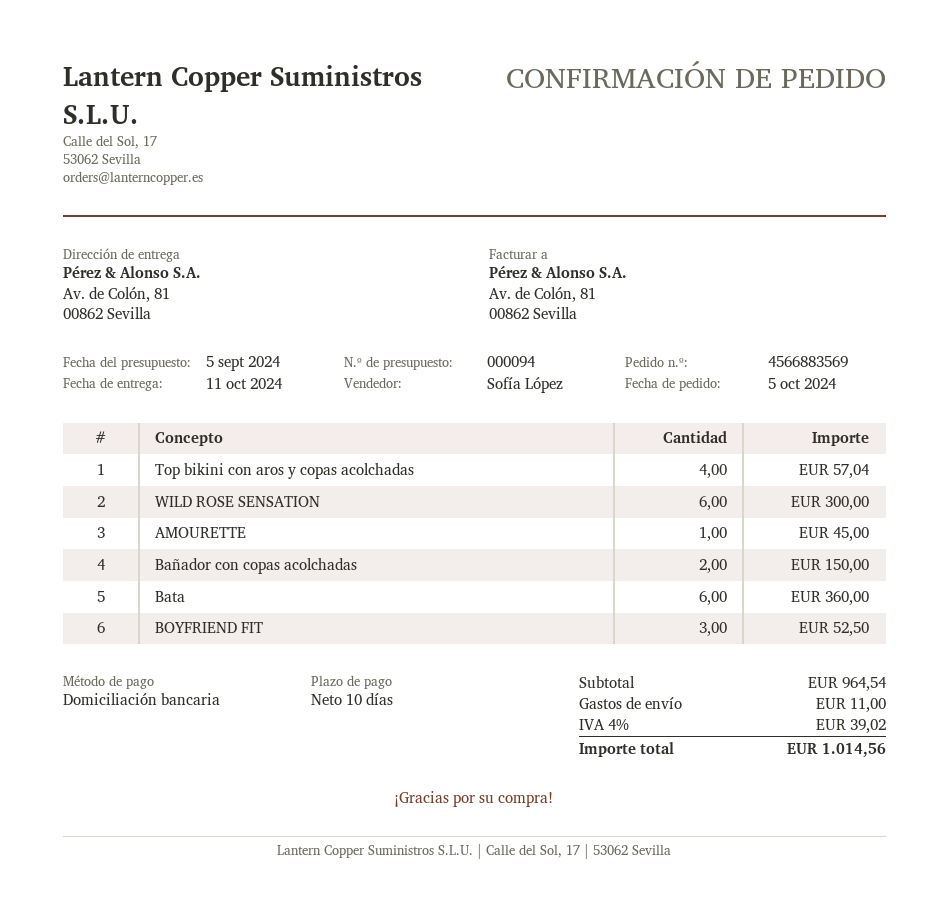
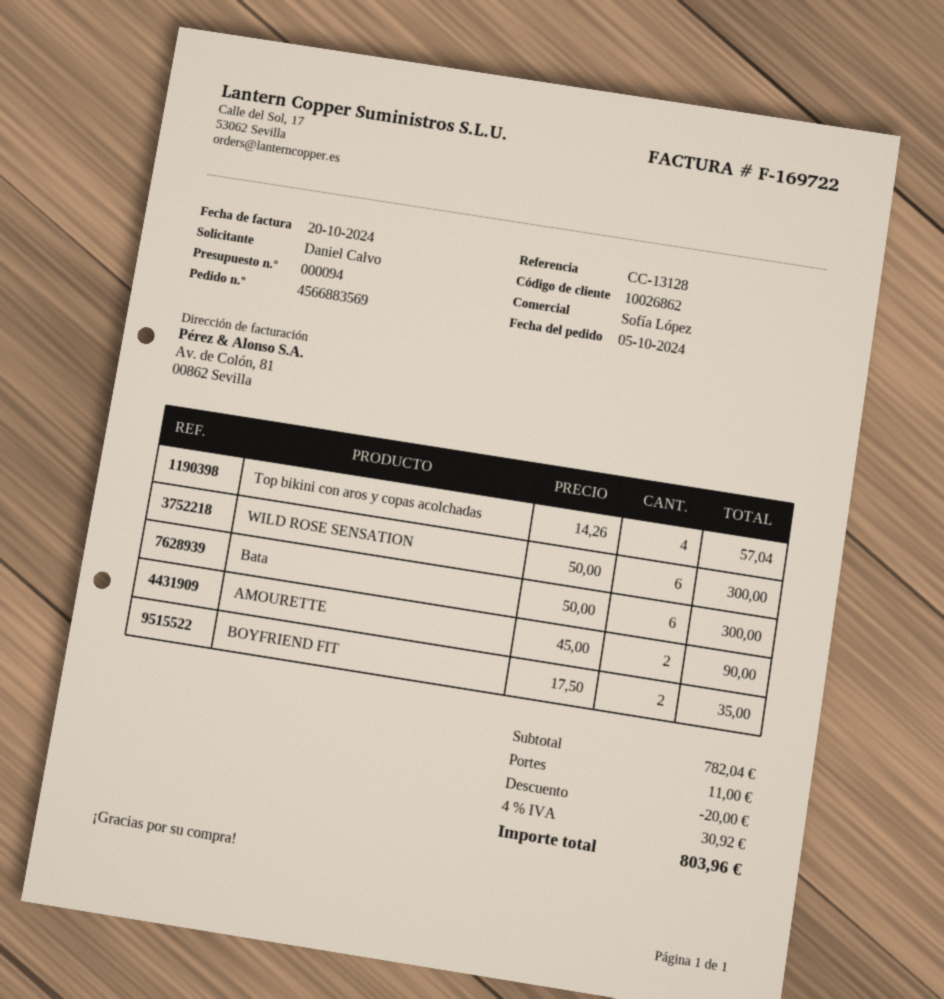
AMOURETTE: 1 for 45.00 -> 2 for 90.00
Bañador con copas acolchadas: 2 for 150.00 -> none
Bata: 6 for 360.00 -> 6 for 300.00
BOYFRIEND FIT: 3 for 52.50 -> 2 for 35.00
subtotal: 964.54 -> 782.04
discount: none -> 20.00
tax: 4% = 39.02 -> 4% = 30.92
total: 1014.56 -> 803.96

